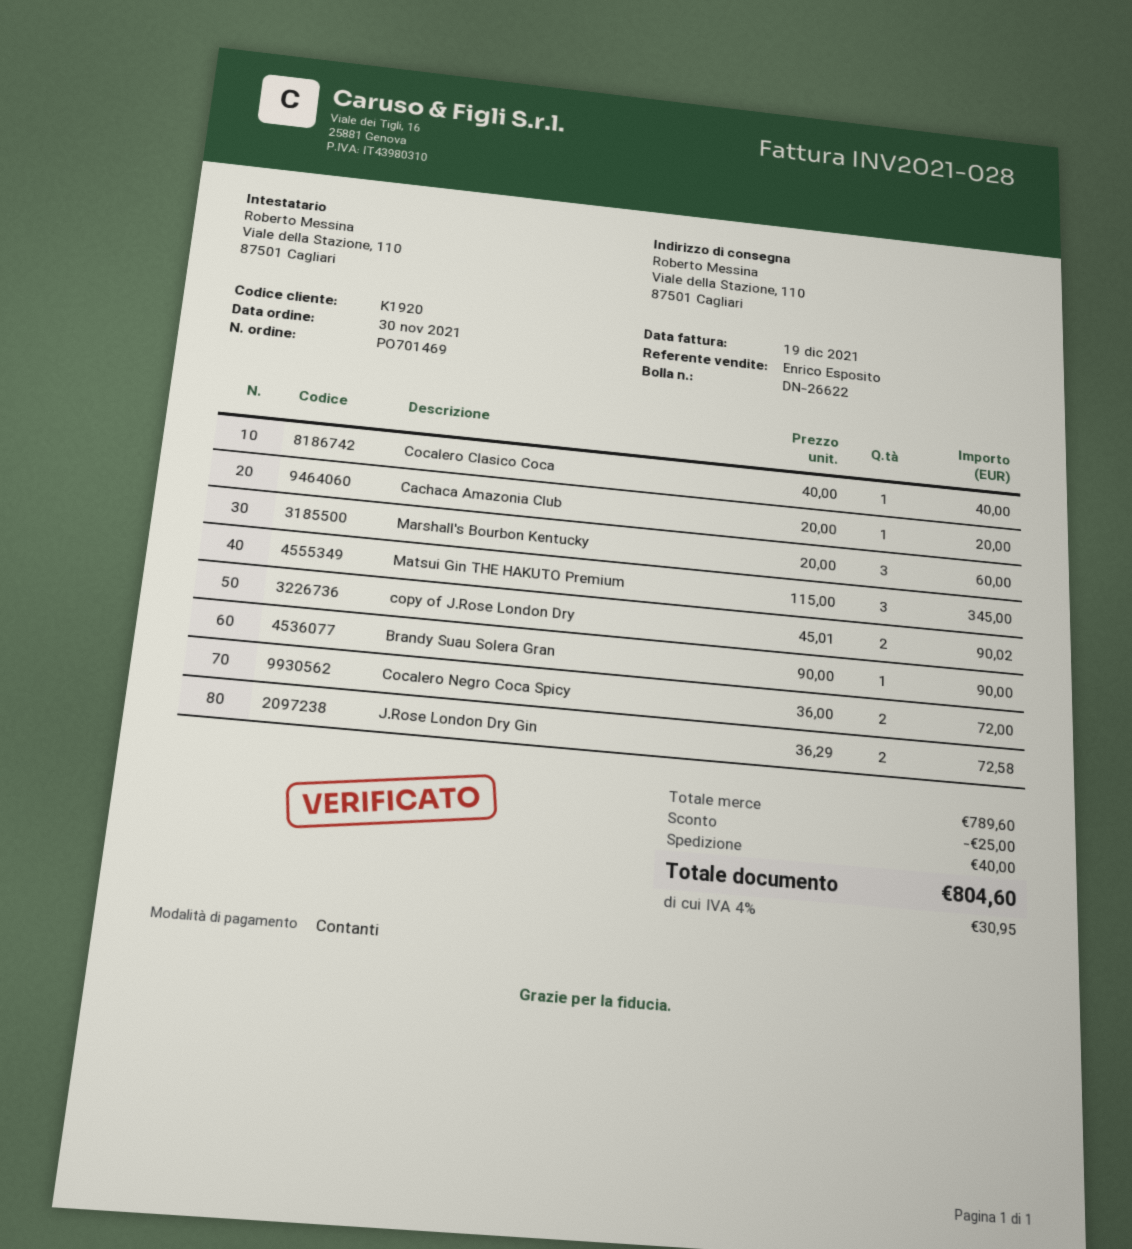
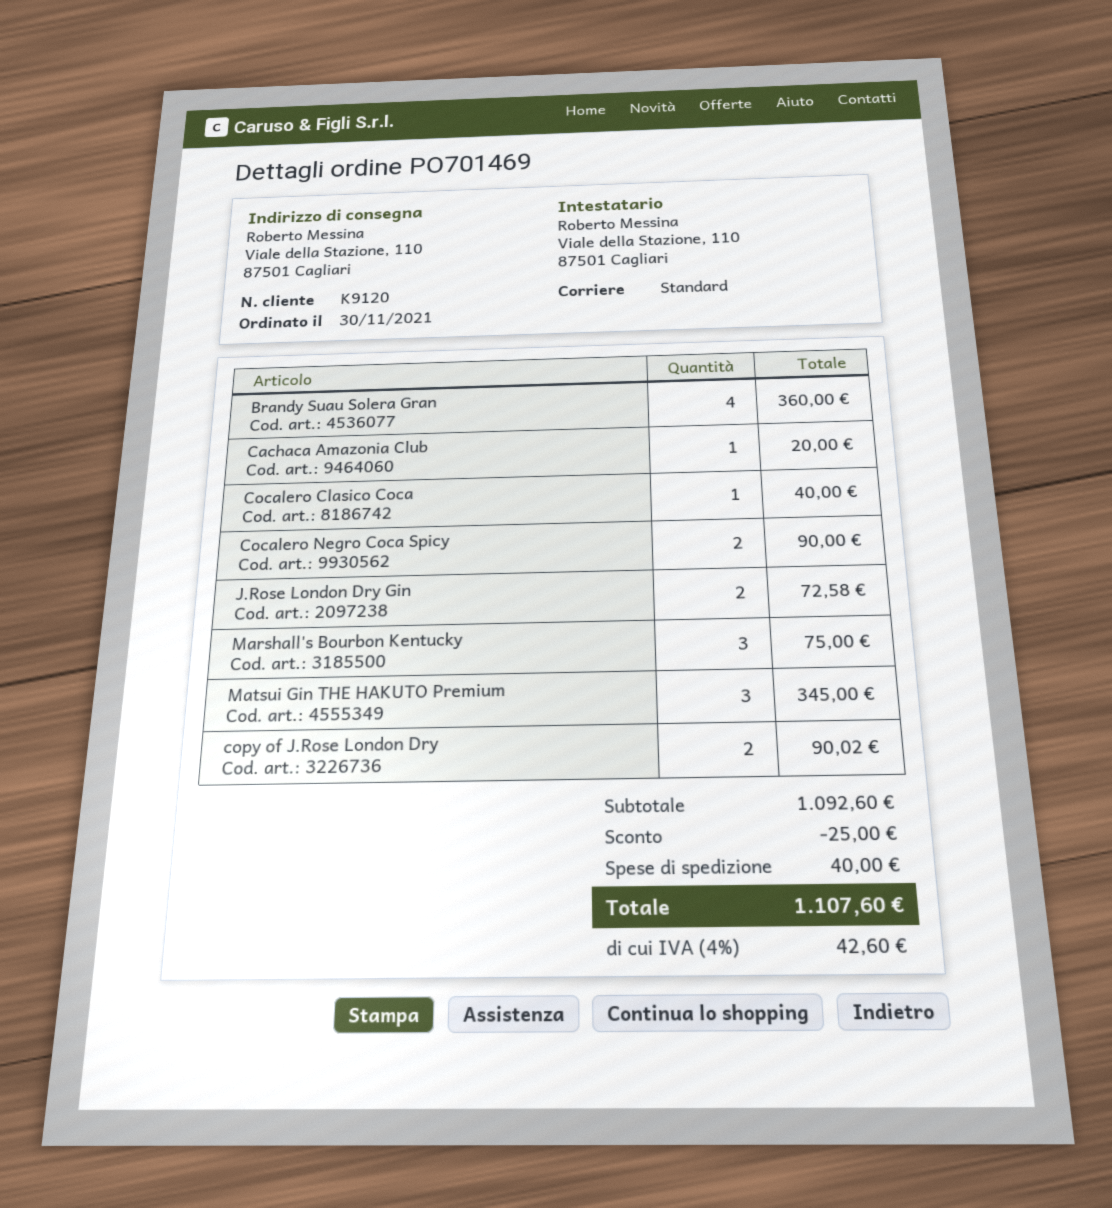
customer number: K1920 -> K9120
Marshall's Bourbon Kentucky: 3 for 60.00 -> 3 for 75.00
Brandy Suau Solera Gran: 1 for 90.00 -> 4 for 360.00
Cocalero Negro Coca Spicy: 2 for 72.00 -> 2 for 90.00
subtotal: 789.60 -> 1092.60
tax: 4% = 30.95 -> 4% = 42.60
total: 804.60 -> 1107.60

